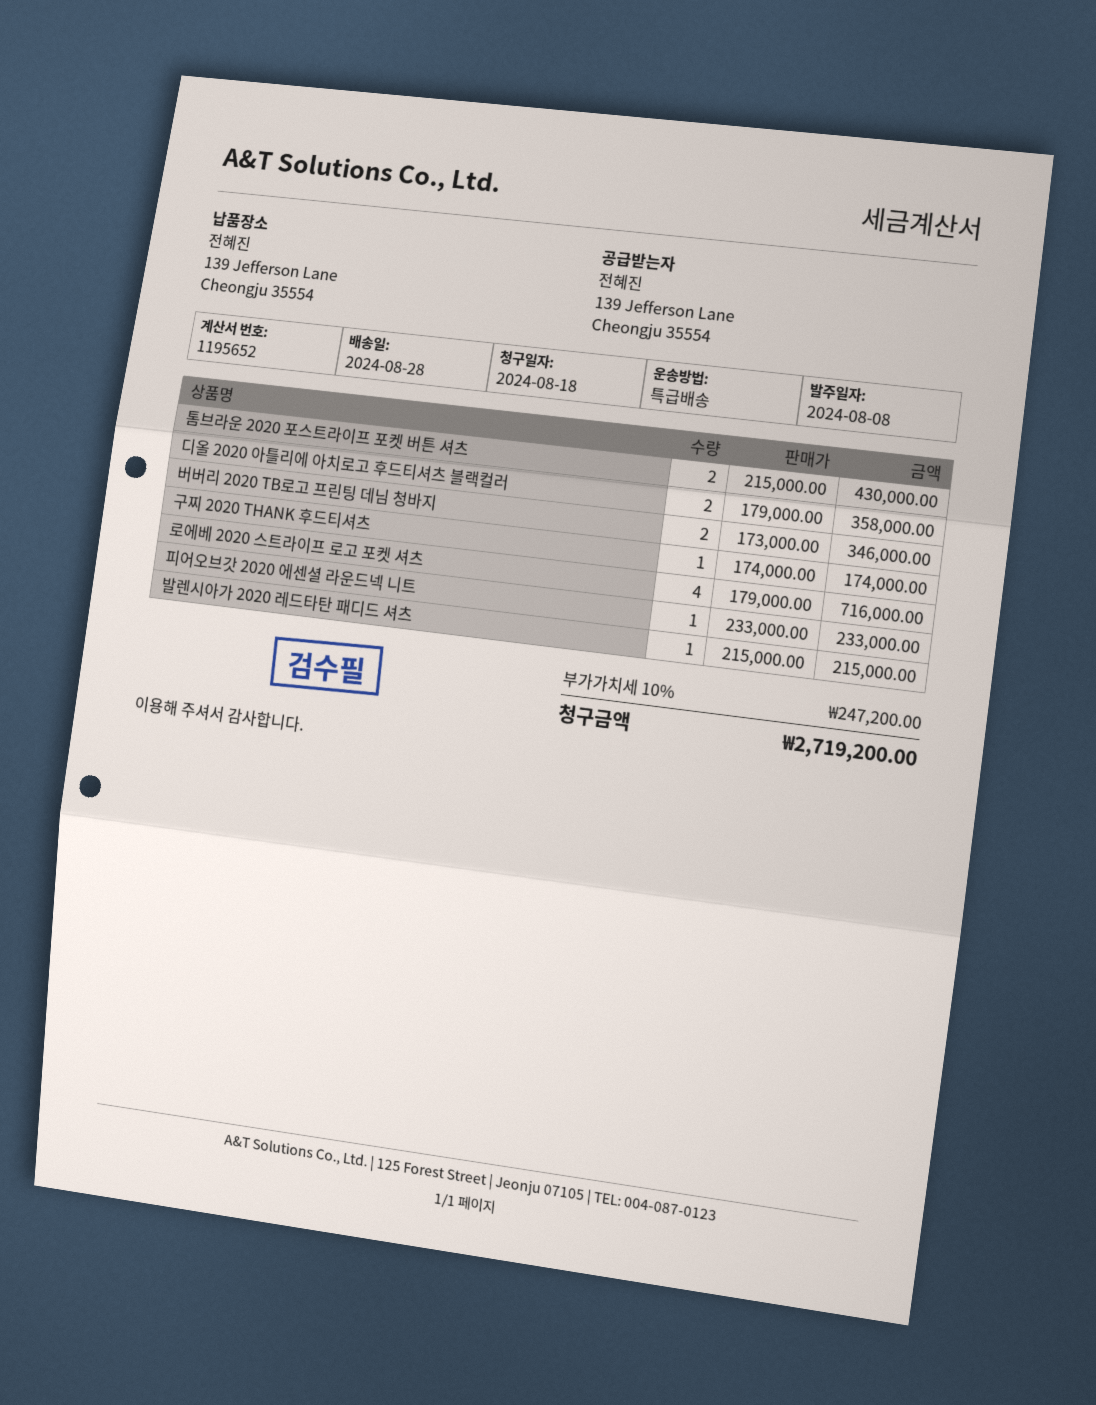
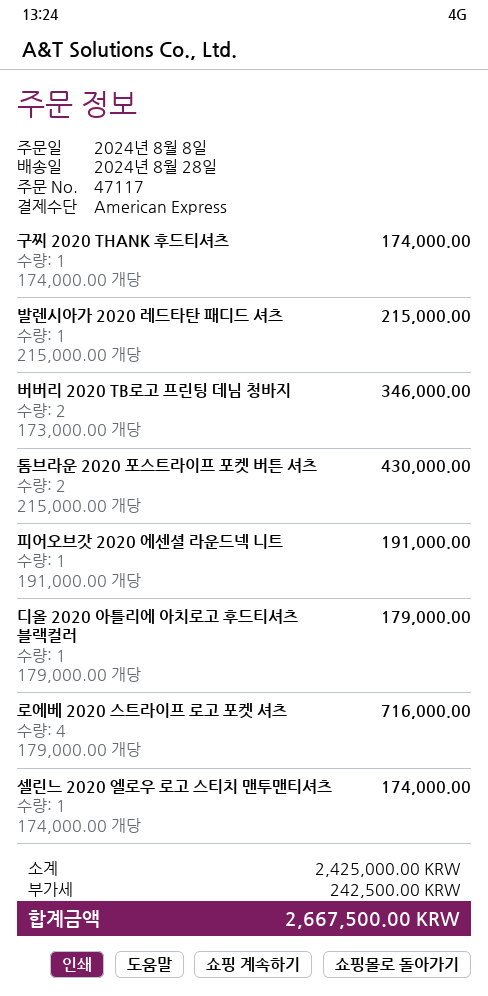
디올 2020 아틀리에 아치로고 후드티셔츠 블랙컬러: 2 x 179000.00 = 358000.00 -> 1 x 179000.00 = 179000.00
피어오브갓 2020 에센셜 라운드넥 니트: 1 x 233000.00 = 233000.00 -> 1 x 191000.00 = 191000.00
셀린느 2020 엘로우 로고 스티치 맨투맨티셔츠: none -> 1 x 174000.00 = 174000.00
tax: 247200.00 -> 242500.00
total: 2719200.00 -> 2667500.00

